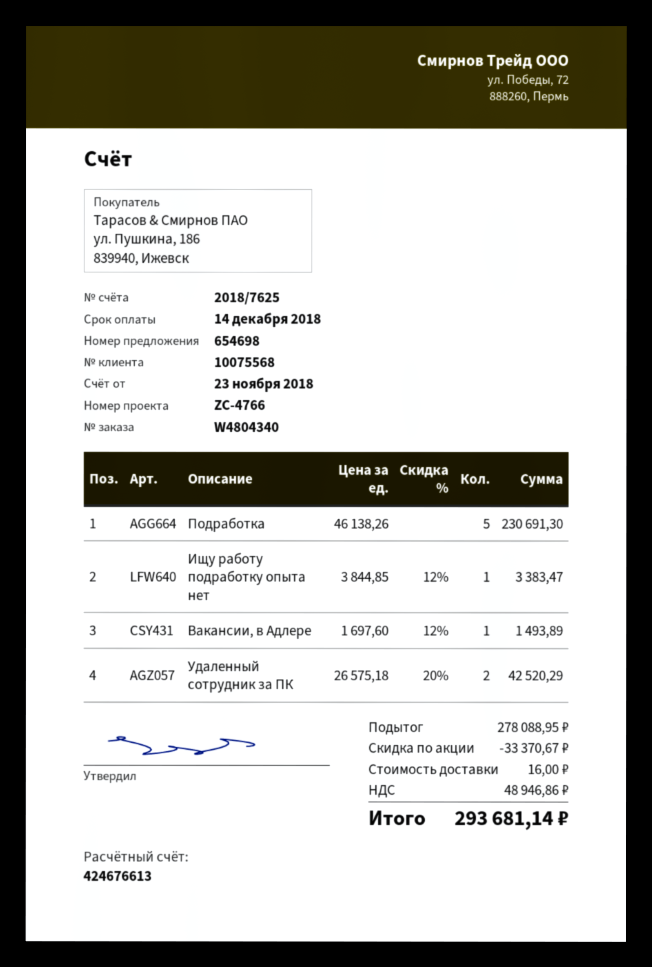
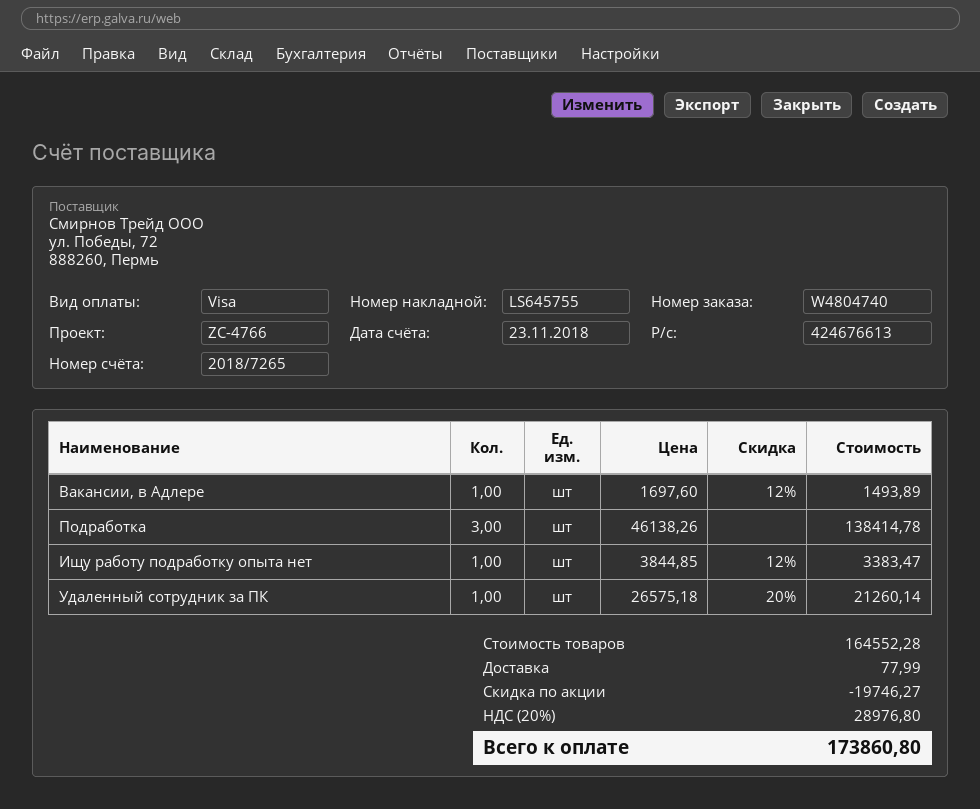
order number: W4804340 -> W4804740
invoice number: 2018/7625 -> 2018/7265
Подработка: 5 x 46138.26 = 230691.30 -> 3 x 46138.26 = 138414.78
Удаленный сотрудник за ПК: 2 x 26575.18 - 20% = 42520.29 -> 1 x 26575.18 - 20% = 21260.14
subtotal: 278088.95 -> 164552.28
discount: 33370.67 -> 19746.27
shipping: 16.00 -> 77.99
tax: 48946.86 -> 28976.80
total: 293681.14 -> 173860.80

